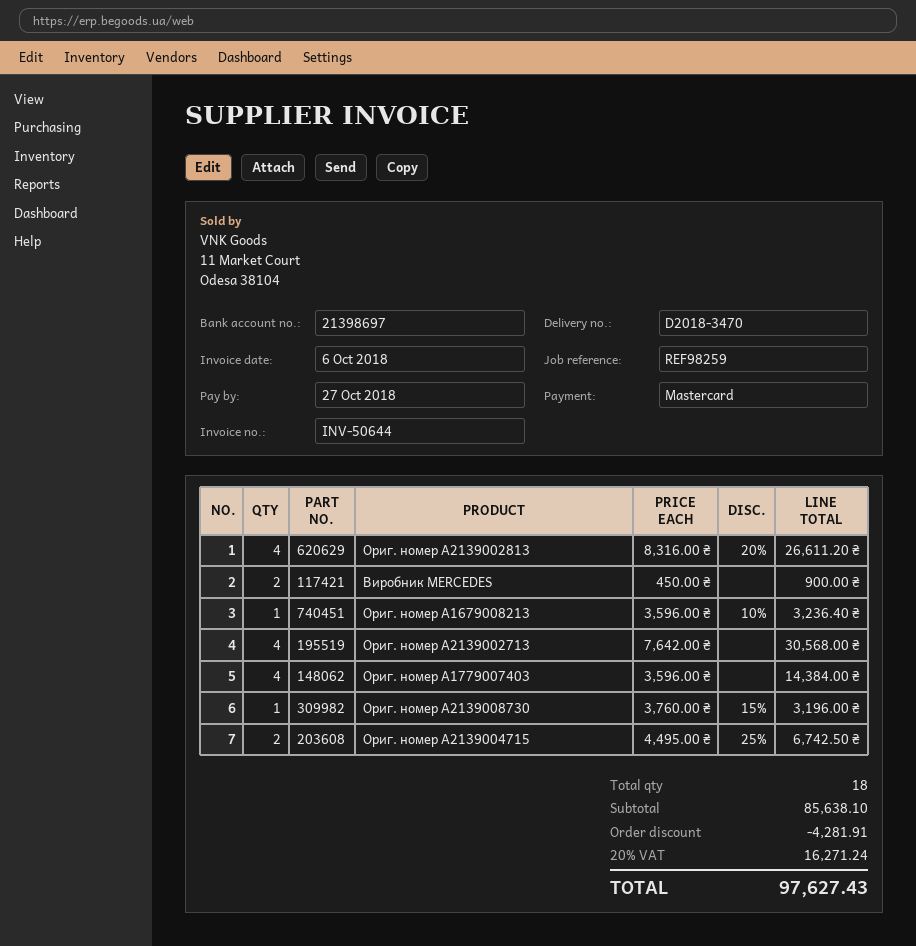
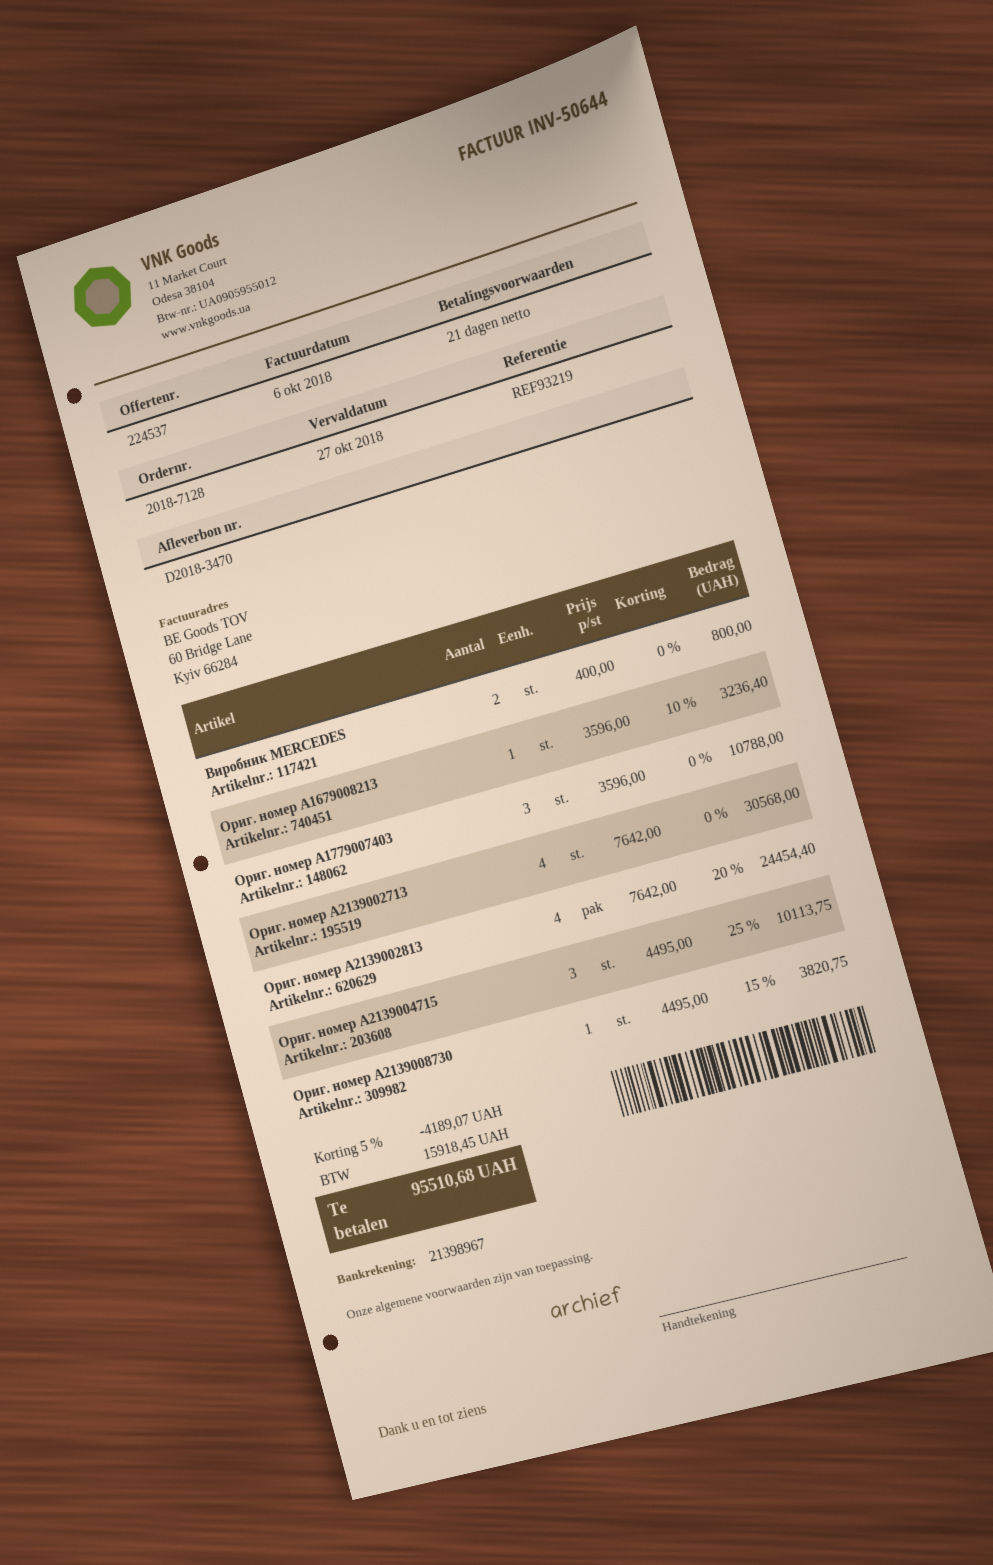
reference: REF98259 -> REF93219
bank account: 21398697 -> 21398967
Ориг. номер A2139002813: 4 x 8316.00 - 20% = 26611.20 -> 4 x 7642.00 - 20% = 24454.40
Виробник MERCEDES: 2 x 450.00 = 900.00 -> 2 x 400.00 = 800.00
Ориг. номер A1779007403: 4 x 3596.00 = 14384.00 -> 3 x 3596.00 = 10788.00
Ориг. номер A2139008730: 1 x 3760.00 - 15% = 3196.00 -> 1 x 4495.00 - 15% = 3820.75
Ориг. номер A2139004715: 2 x 4495.00 - 25% = 6742.50 -> 3 x 4495.00 - 25% = 10113.75
discount: 4281.91 -> 4189.07
tax: 16271.24 -> 15918.45
total: 97627.43 -> 95510.68

